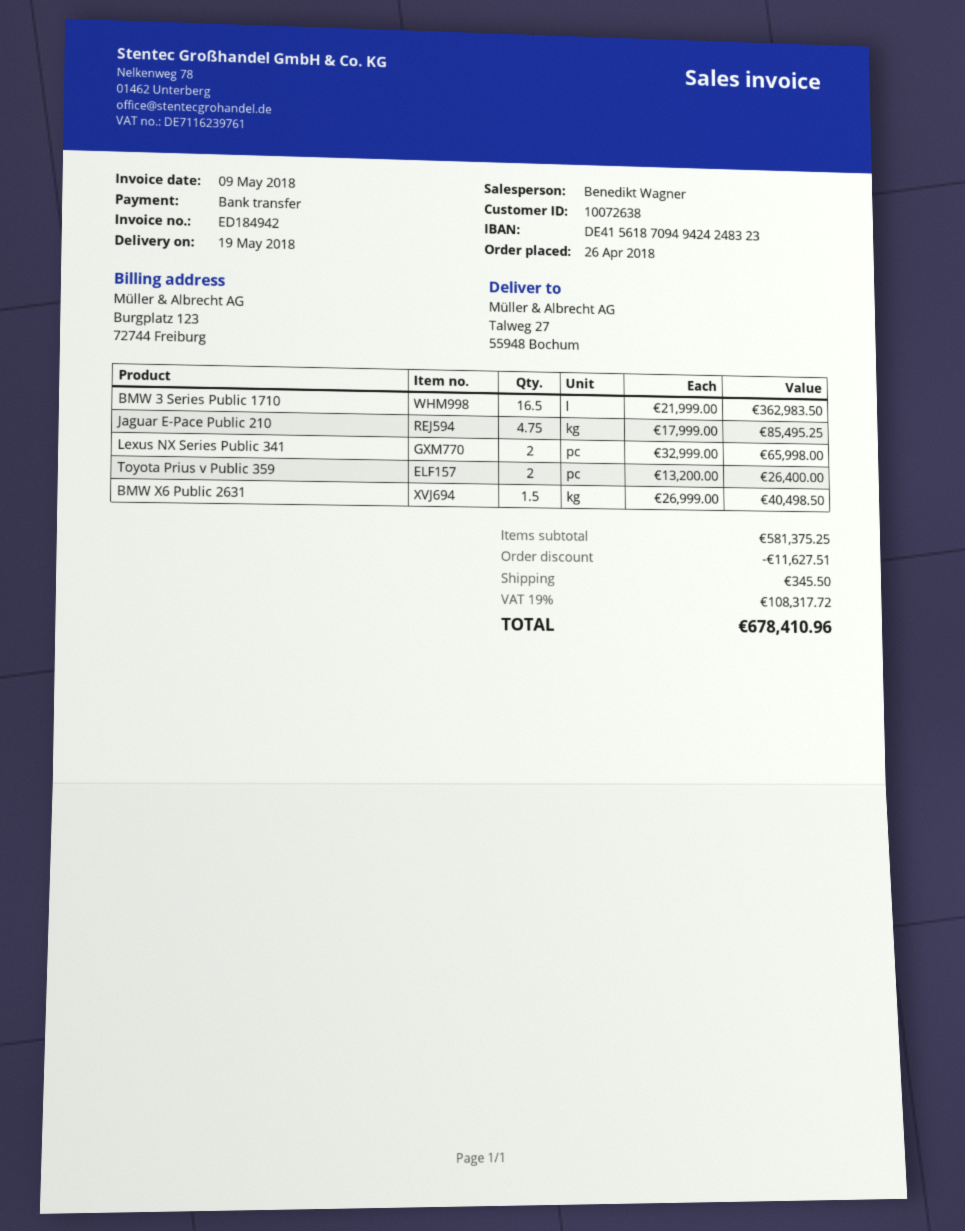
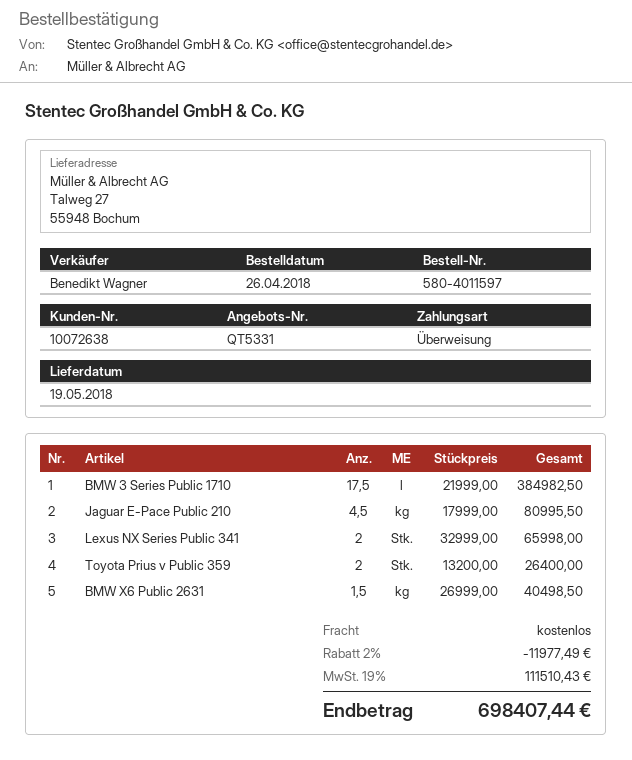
BMW 3 Series Public 1710: 16.5 x 21999.00 = 362983.50 -> 17.5 x 21999.00 = 384982.50
Jaguar E-Pace Public 210: 4.75 x 17999.00 = 85495.25 -> 4.5 x 17999.00 = 80995.50
discount: 11627.51 -> 11977.49
shipping: 345.50 -> 0.00
tax: 19% = 108317.72 -> 19% = 111510.43
total: 678410.96 -> 698407.44

